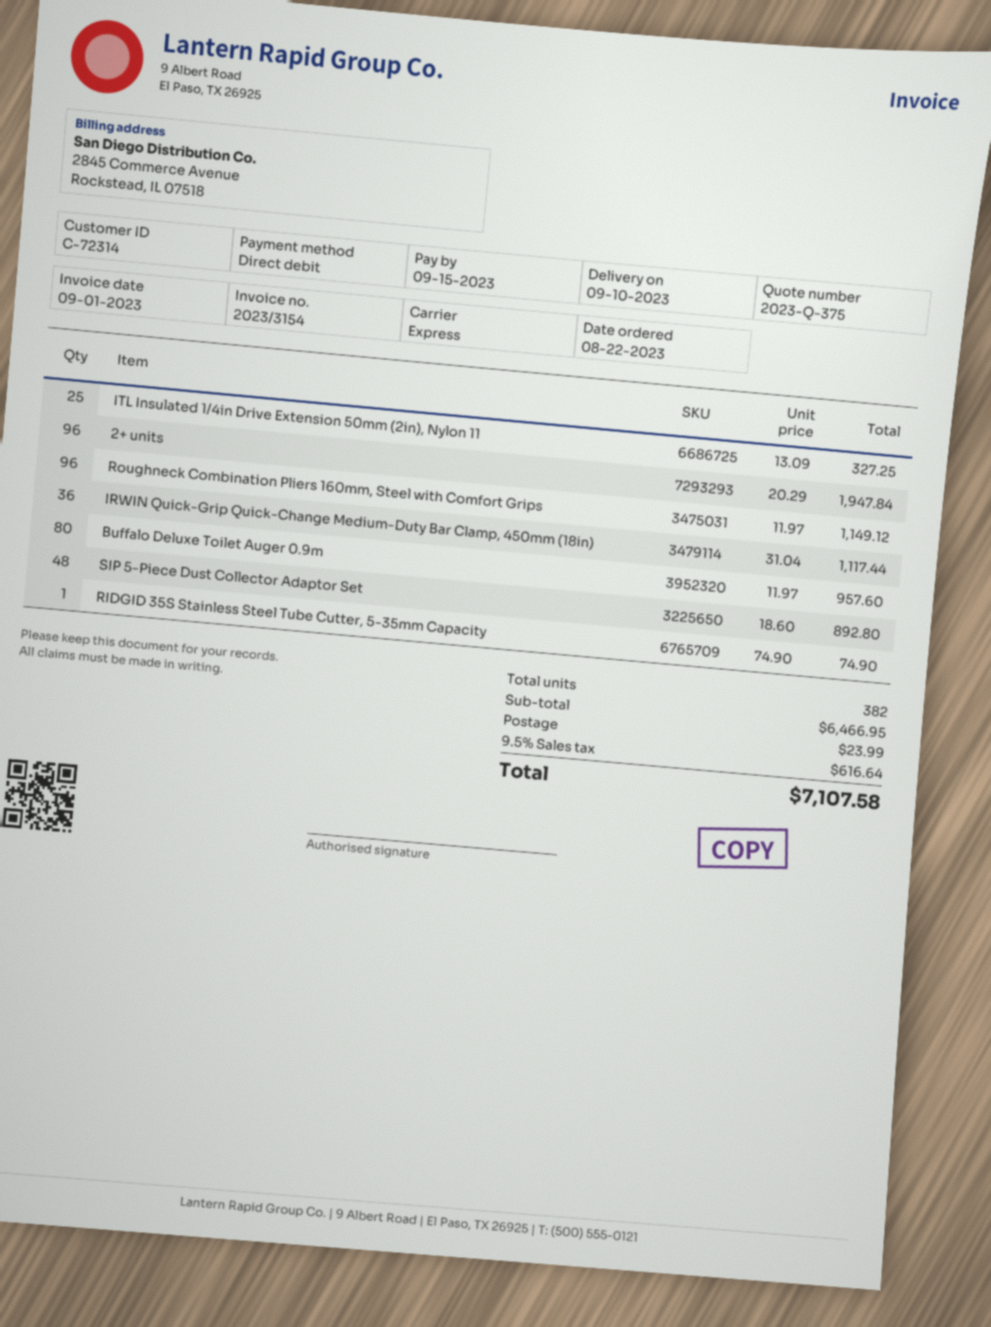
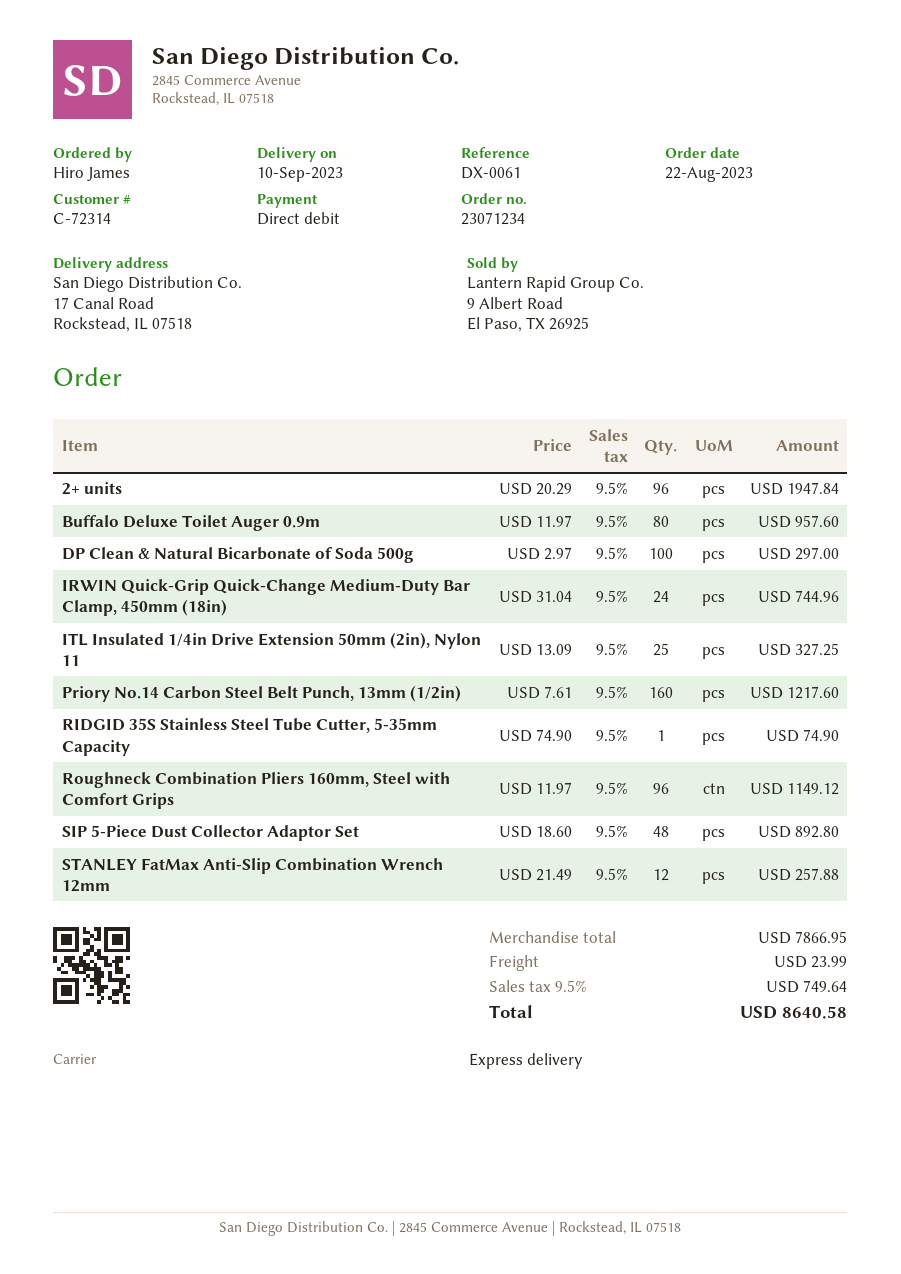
IRWIN Quick-Grip Quick-Change Medium-Duty Bar Clamp, 450mm (18in): 36 x 31.04 = 1117.44 -> 24 x 31.04 = 744.96
DP Clean & Natural Bicarbonate of Soda 500g: none -> 100 x 2.97 = 297.00
Priory No.14 Carbon Steel Belt Punch, 13mm (1/2in): none -> 160 x 7.61 = 1217.60
STANLEY FatMax Anti-Slip Combination Wrench 12mm: none -> 12 x 21.49 = 257.88
subtotal: 6466.95 -> 7866.95
tax: 9.5% = 616.64 -> 9.5% = 749.64
total: 7107.58 -> 8640.58

